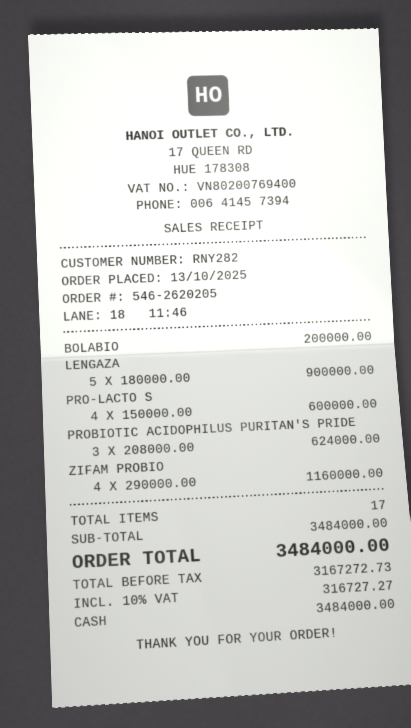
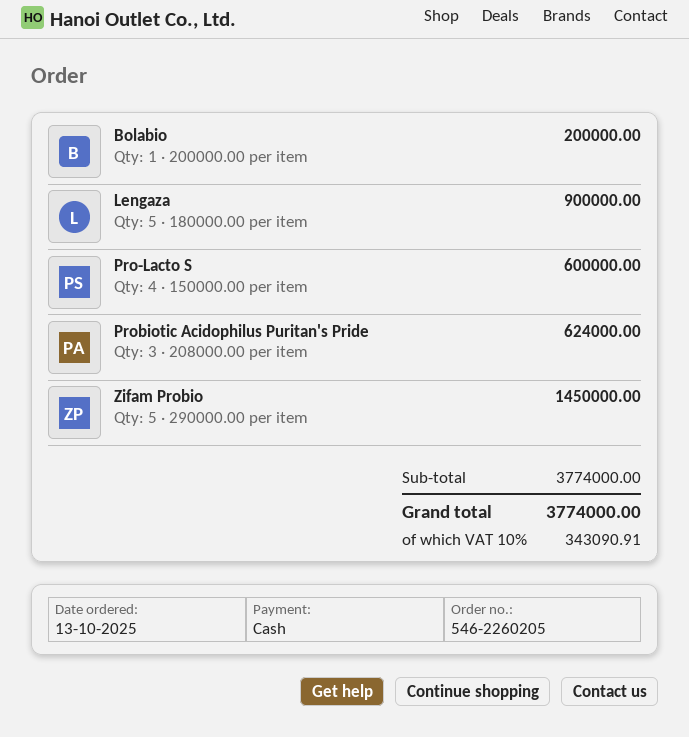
order number: 546-2620205 -> 546-2260205
ZIFAM PROBIO: 4 x 290000.00 = 1160000.00 -> 5 x 290000.00 = 1450000.00
subtotal: 3484000.00 -> 3774000.00
tax: 10% = 316727.27 -> 10% = 343090.91
total: 3484000.00 -> 3774000.00

